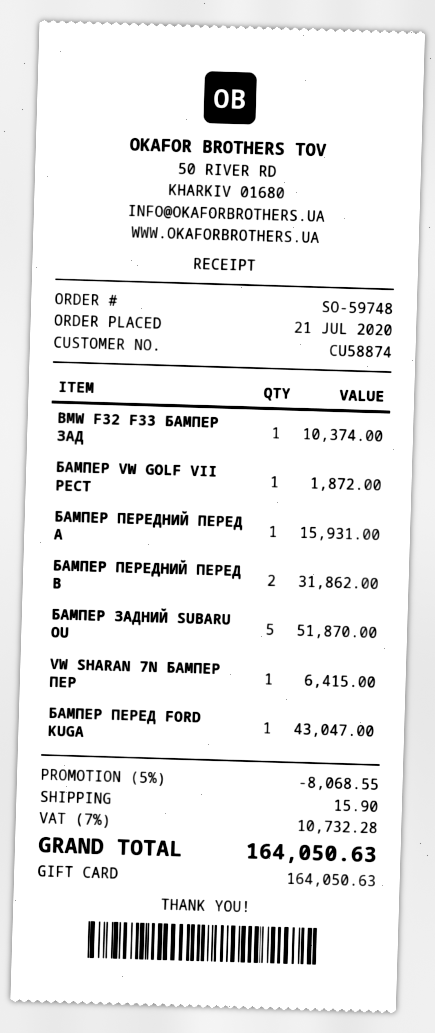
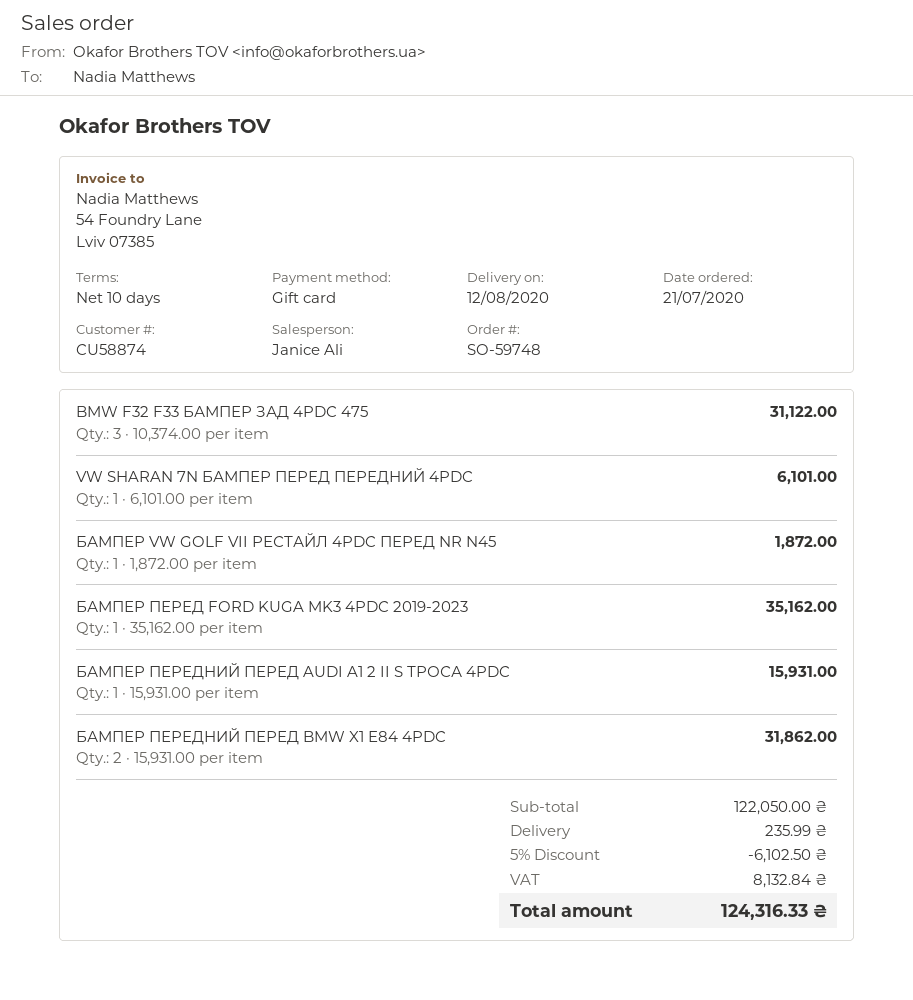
BMW F32 F33 БАМПЕР ЗАД: 1 for 10374.00 -> 3 for 31122.00
БАМПЕР ЗАДНИЙ SUBARU OU: 5 for 51870.00 -> none
VW SHARAN 7N БАМПЕР ПЕР: 1 for 6415.00 -> 1 for 6101.00
БАМПЕР ПЕРЕД FORD KUGA: 1 for 43047.00 -> 1 for 35162.00
discount: 5% = 8068.55 -> 5% = 6102.50
shipping: 15.90 -> 235.99
tax: 10732.28 -> 8132.84
total: 164050.63 -> 124316.33

